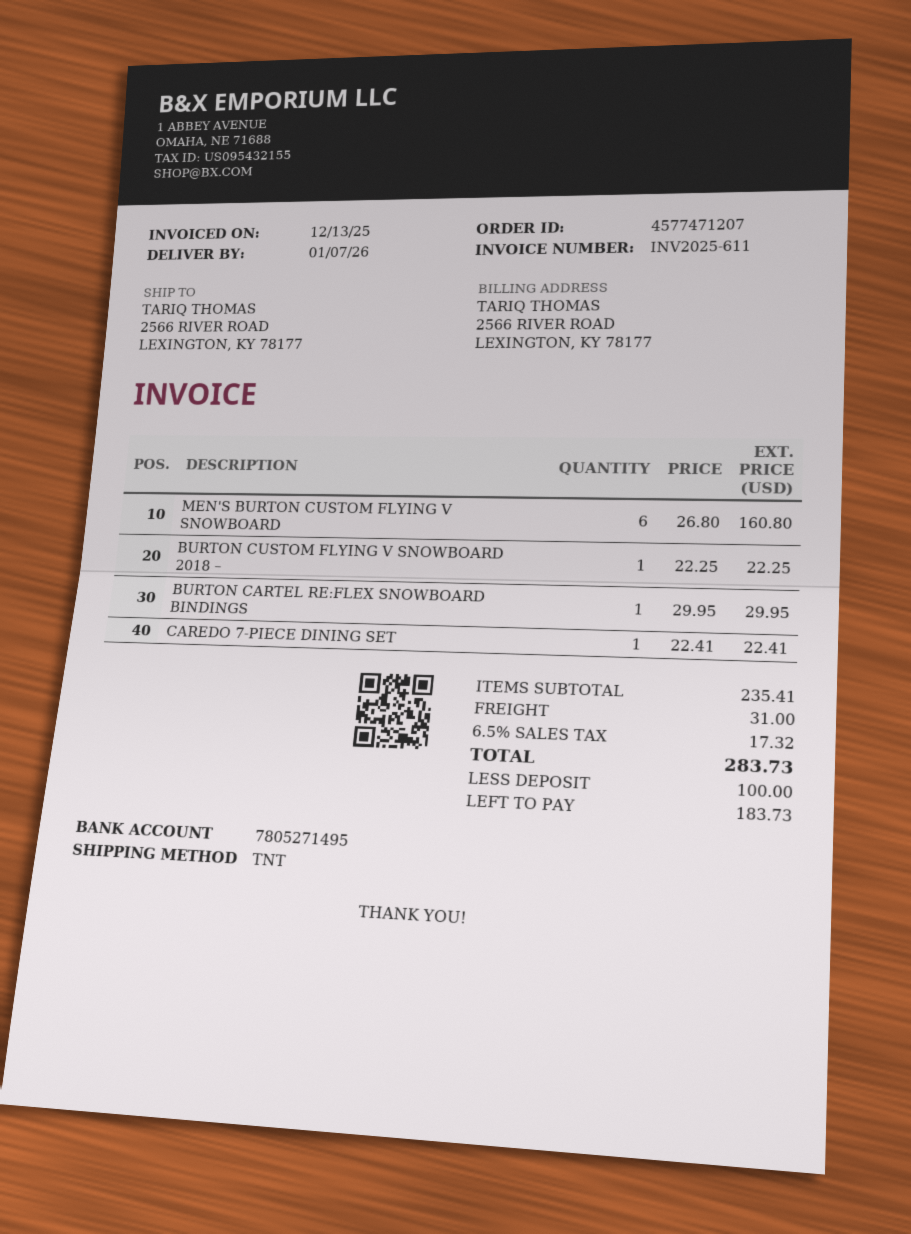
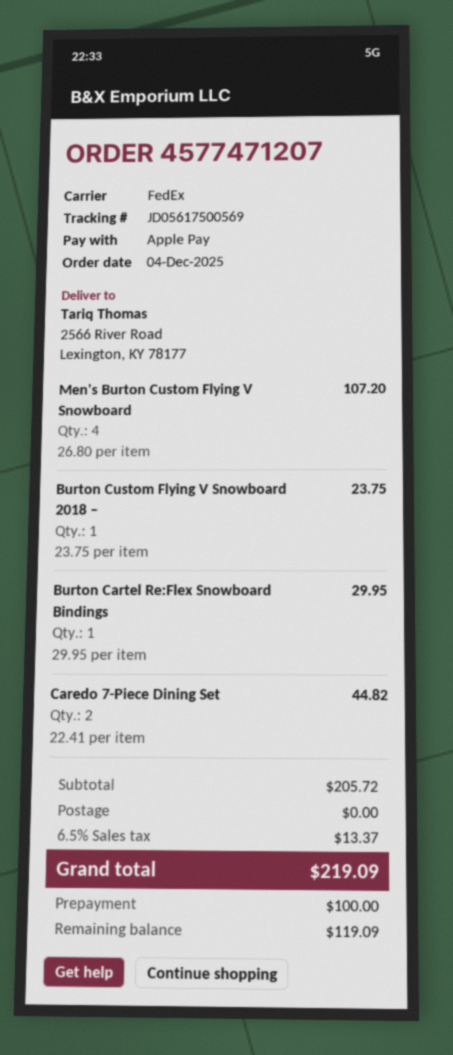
shipping method: TNT -> FedEx
MEN'S BURTON CUSTOM FLYING V SNOWBOARD: 6 x 26.80 = 160.80 -> 4 x 26.80 = 107.20
BURTON CUSTOM FLYING V SNOWBOARD 2018 –: 1 x 22.25 = 22.25 -> 1 x 23.75 = 23.75
CAREDO 7-PIECE DINING SET: 1 x 22.41 = 22.41 -> 2 x 22.41 = 44.82
subtotal: 235.41 -> 205.72
shipping: 31.00 -> 0.00
tax: 6.5% = 17.32 -> 6.5% = 13.37
total: 283.73 -> 219.09
balance: 183.73 -> 119.09

